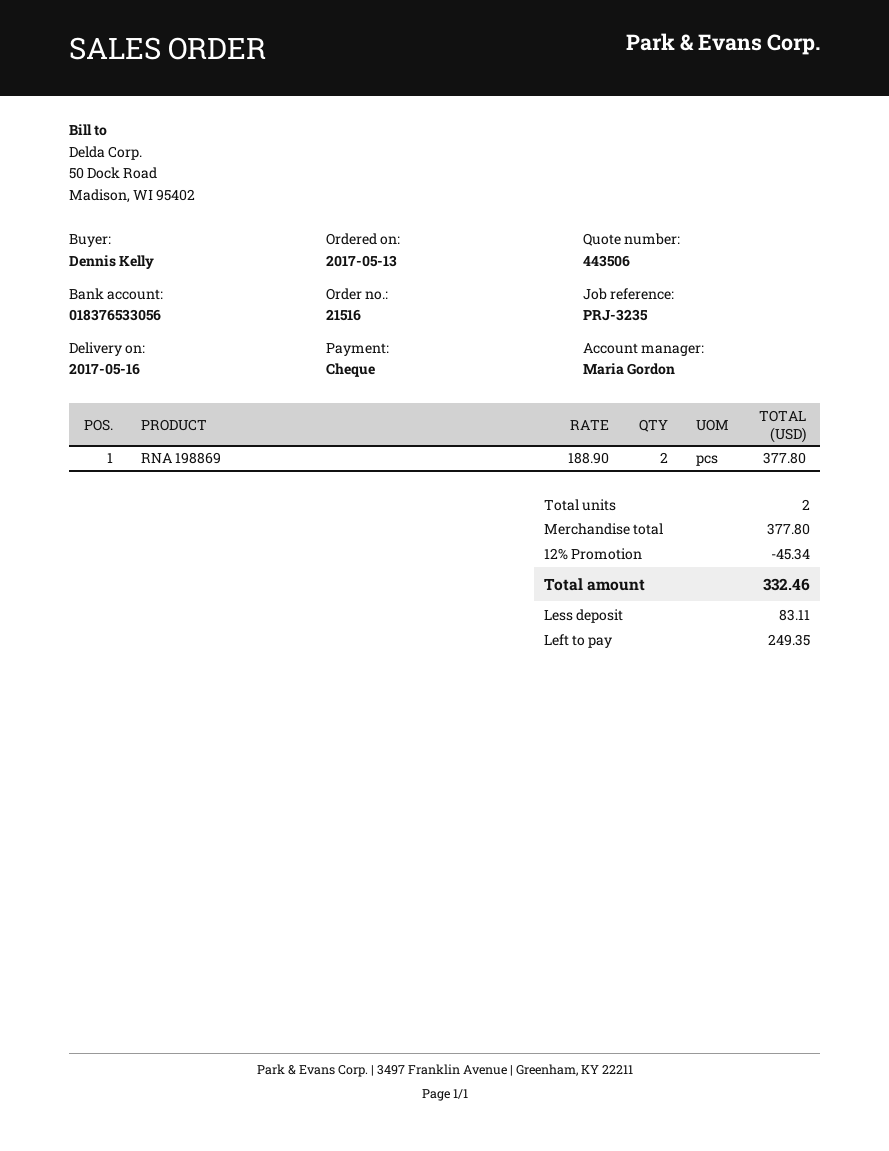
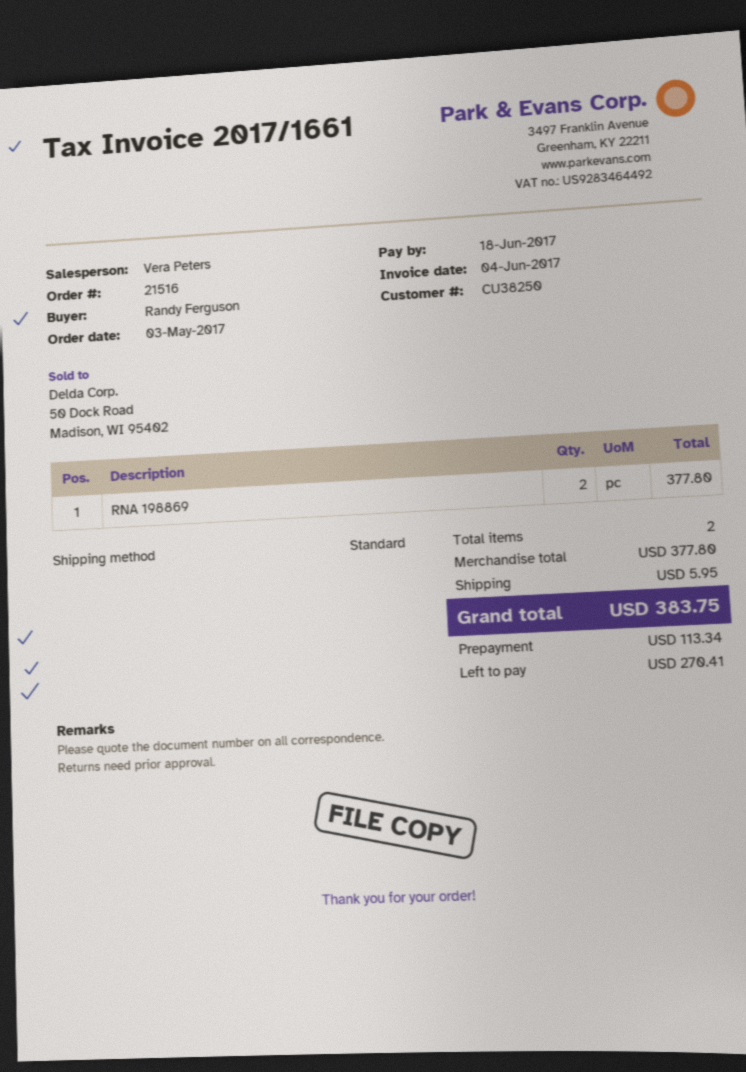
order date: 2017-05-13 -> 2017-05-03
ordered by: Dennis Kelly -> Randy Ferguson
sales rep: Maria Gordon -> Vera Peters
discount: 12% = 45.34 -> none
shipping: none -> 5.95
total: 332.46 -> 383.75
deposit: 83.11 -> 113.34
balance: 249.35 -> 270.41

